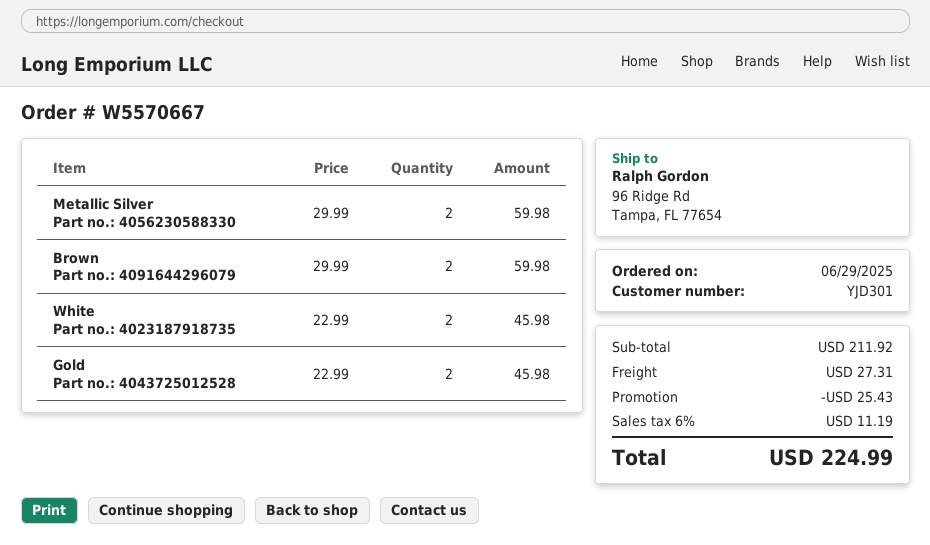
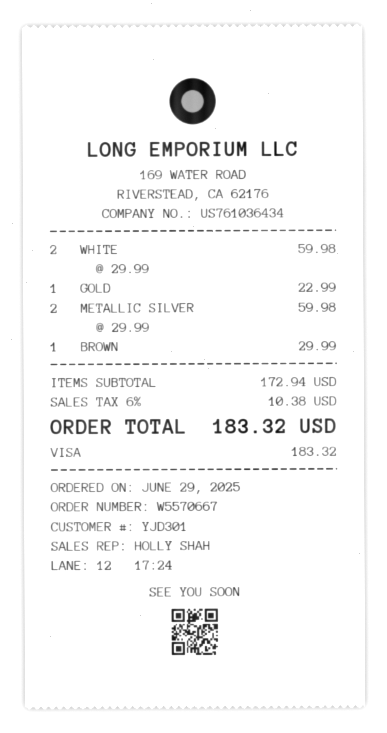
Brown: 2 x 29.99 = 59.98 -> 1 x 29.99 = 29.99
White: 2 x 22.99 = 45.98 -> 2 x 29.99 = 59.98
Gold: 2 x 22.99 = 45.98 -> 1 x 22.99 = 22.99
subtotal: 211.92 -> 172.94
discount: 25.43 -> none
shipping: 27.31 -> none
tax: 6% = 11.19 -> 6% = 10.38
total: 224.99 -> 183.32

